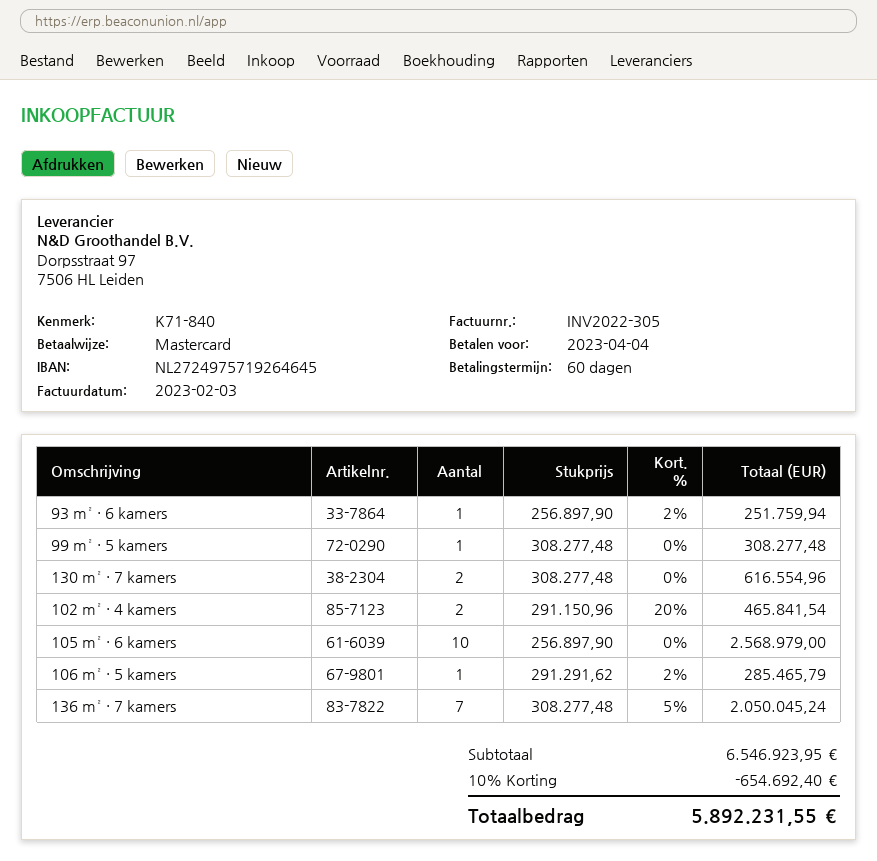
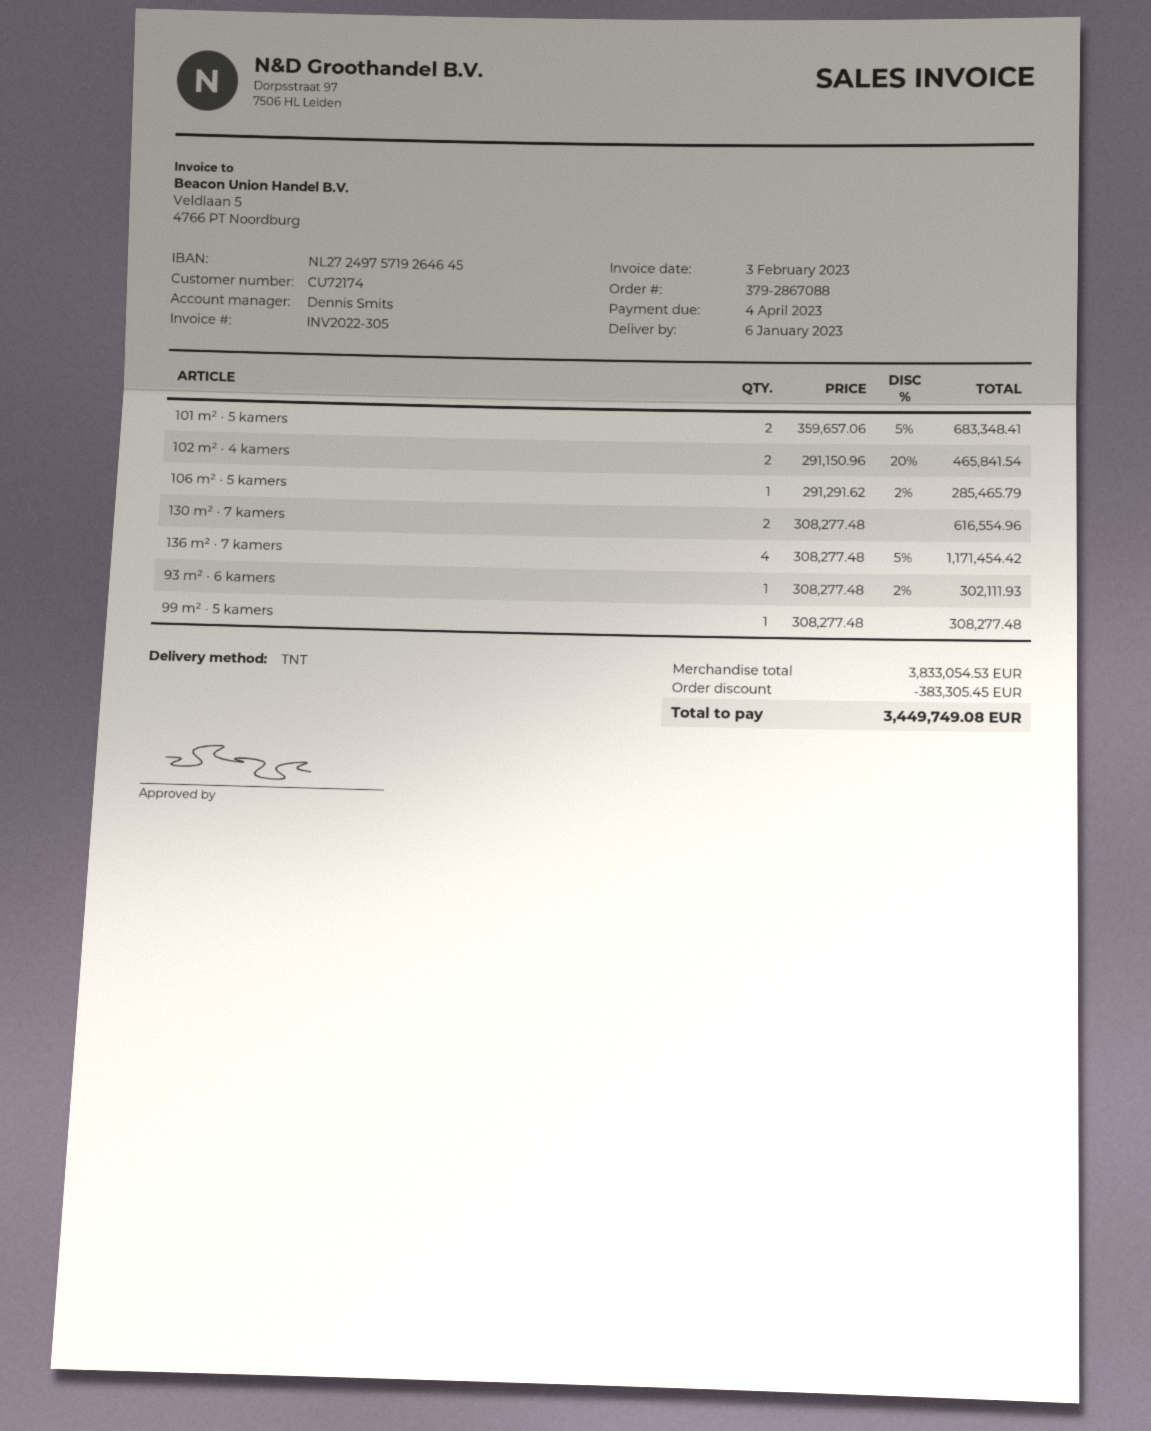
93 m² · 6 kamers: 1 x 256897.90 - 2% = 251759.94 -> 1 x 308277.48 - 2% = 302111.93
105 m² · 6 kamers: 10 x 256897.90 = 2568979.00 -> none
136 m² · 7 kamers: 7 x 308277.48 - 5% = 2050045.24 -> 4 x 308277.48 - 5% = 1171454.42
101 m² · 5 kamers: none -> 2 x 359657.06 - 5% = 683348.41
subtotal: 6546923.95 -> 3833054.53
discount: 654692.40 -> 383305.45
total: 5892231.55 -> 3449749.08

